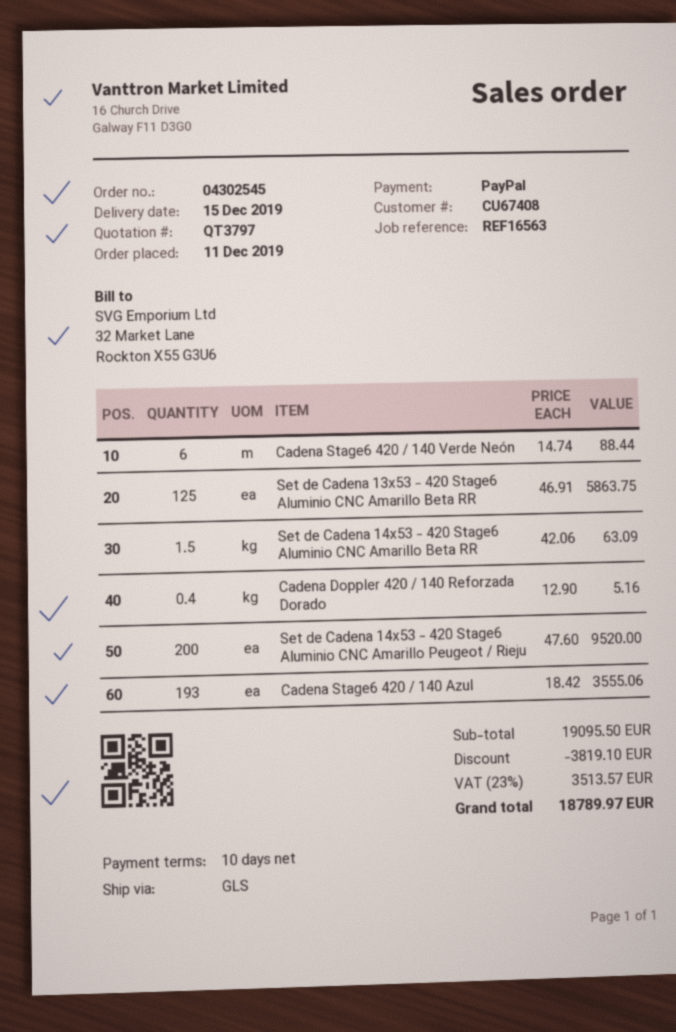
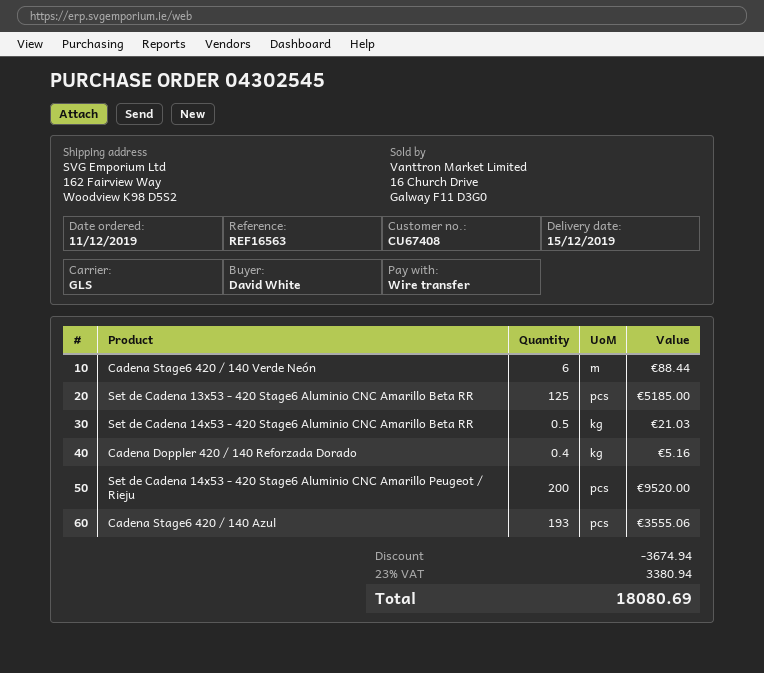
payment method: PayPal -> bank transfer
Set de Cadena 13x53 - 420 Stage6 Aluminio CNC Amarillo Beta RR: 125 for 5863.75 -> 125 for 5185.00
Set de Cadena 14x53 - 420 Stage6 Aluminio CNC Amarillo Beta RR: 1.5 for 63.09 -> 0.5 for 21.03
discount: 3819.10 -> 3674.94
tax: 23% = 3513.57 -> 23% = 3380.94
total: 18789.97 -> 18080.69

